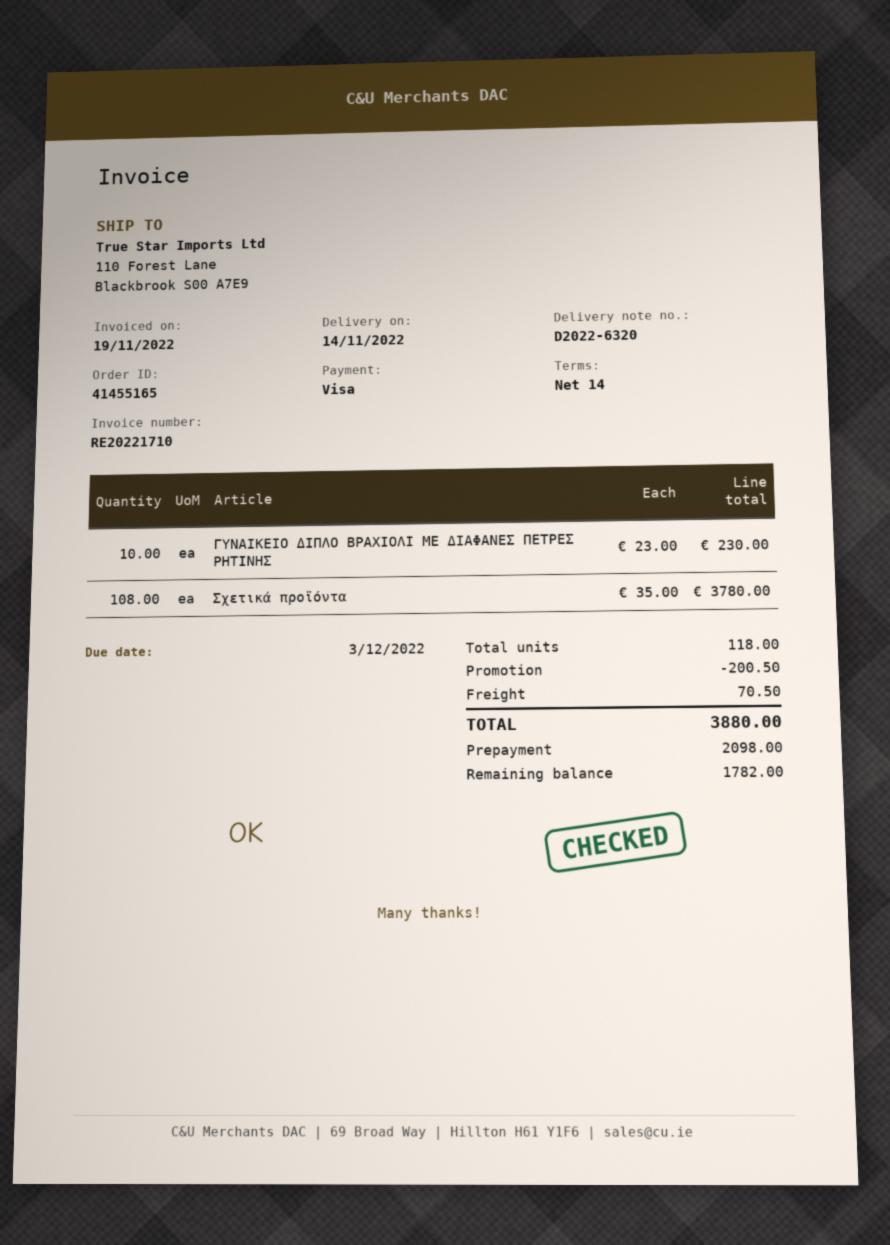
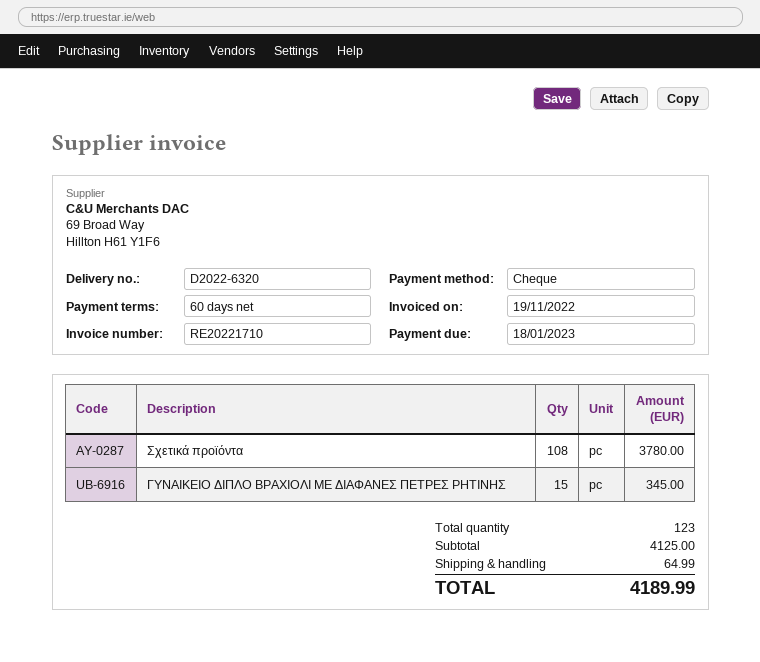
payment terms: 14 days -> 60 days
due date: 2022-12-03 -> 2023-01-18
payment method: Visa -> cheque
ΓΥΝΑΙΚΕΙΟ ΔΙΠΛΟ ΒΡΑΧΙΟΛΙ ΜΕ ΔΙΑΦΑΝΕΣ ΠΕΤΡΕΣ ΡΗΤΙΝΗΣ: 10 for 230.00 -> 15 for 345.00
total quantity: 118 -> 123
discount: 200.50 -> none
shipping: 70.50 -> 64.99
total: 3880.00 -> 4189.99

